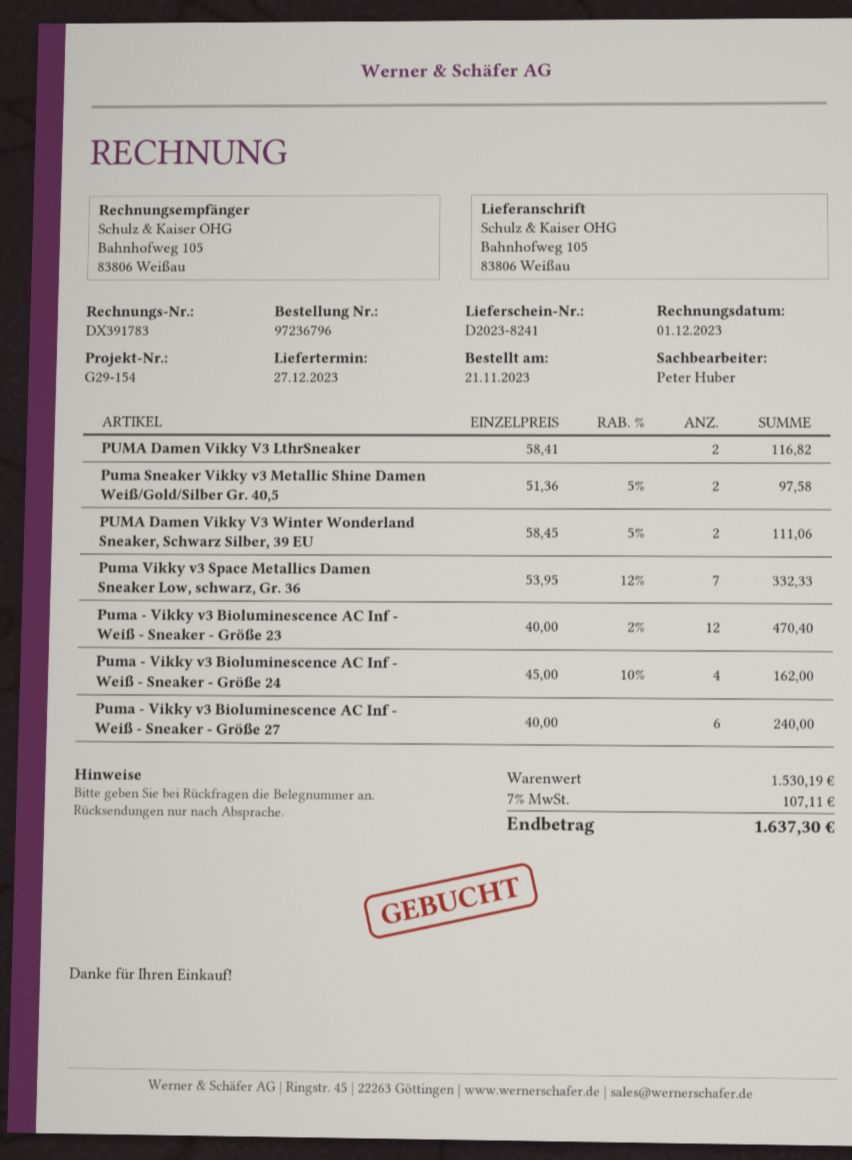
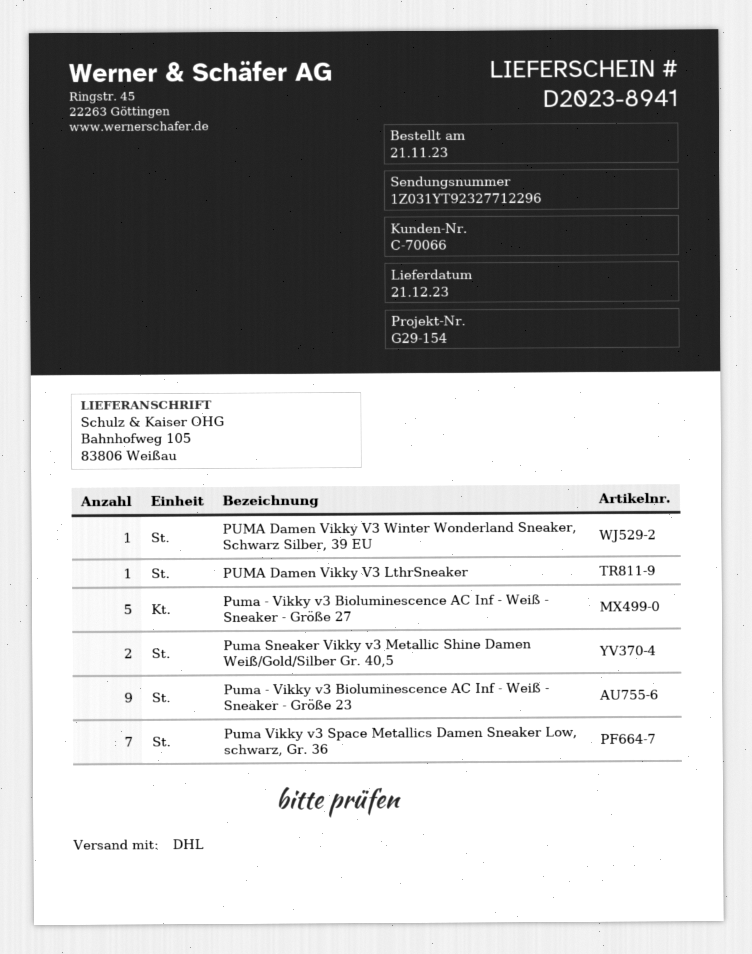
delivery note number: D2023-8241 -> D2023-8941
delivery date: 2023-12-27 -> 2023-12-21
PUMA Damen Vikky V3 LthrSneaker: 2 -> 1
PUMA Damen Vikky V3 Winter Wonderland Sneaker, Schwarz Silber, 39 EU: 2 -> 1
Puma - Vikky v3 Bioluminescence AC Inf - Weiß - Sneaker - Größe 23: 12 -> 9
Puma - Vikky v3 Bioluminescence AC Inf - Weiß - Sneaker - Größe 24: 4 -> none
Puma - Vikky v3 Bioluminescence AC Inf - Weiß - Sneaker - Größe 27: 6 -> 5

